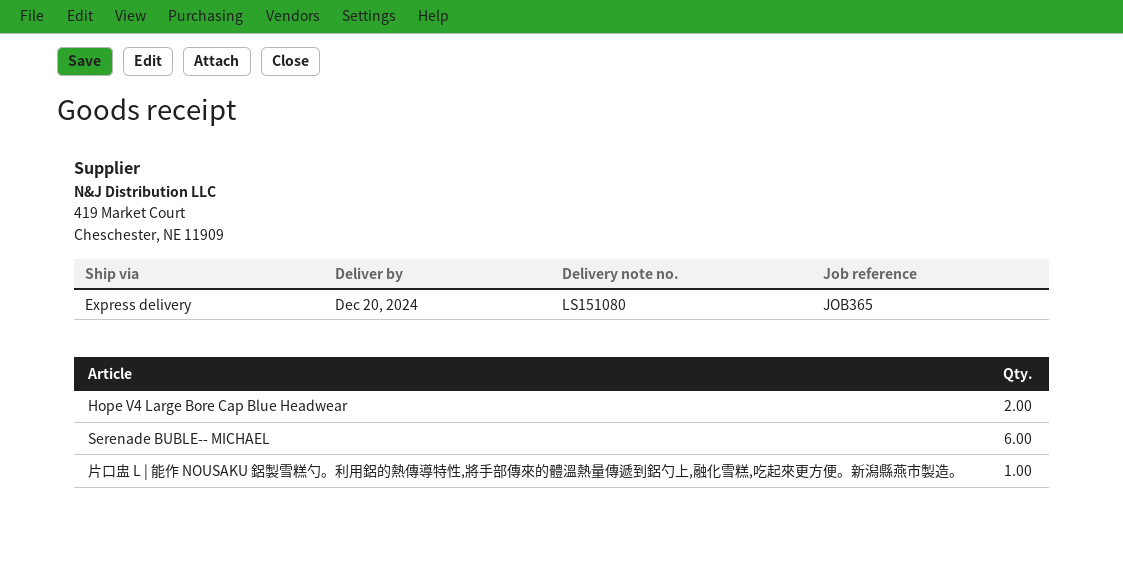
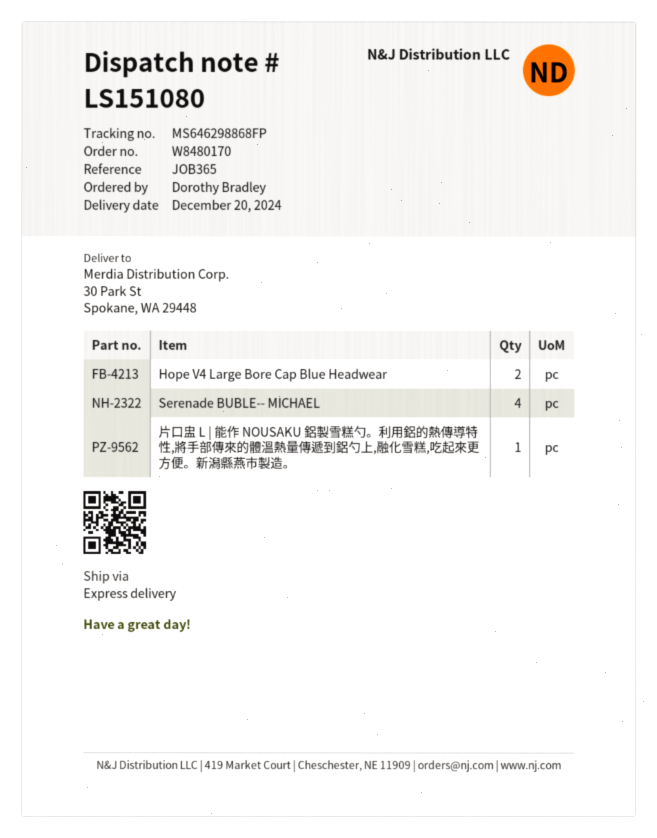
Serenade BUBLE-- MICHAEL: 6 -> 4

